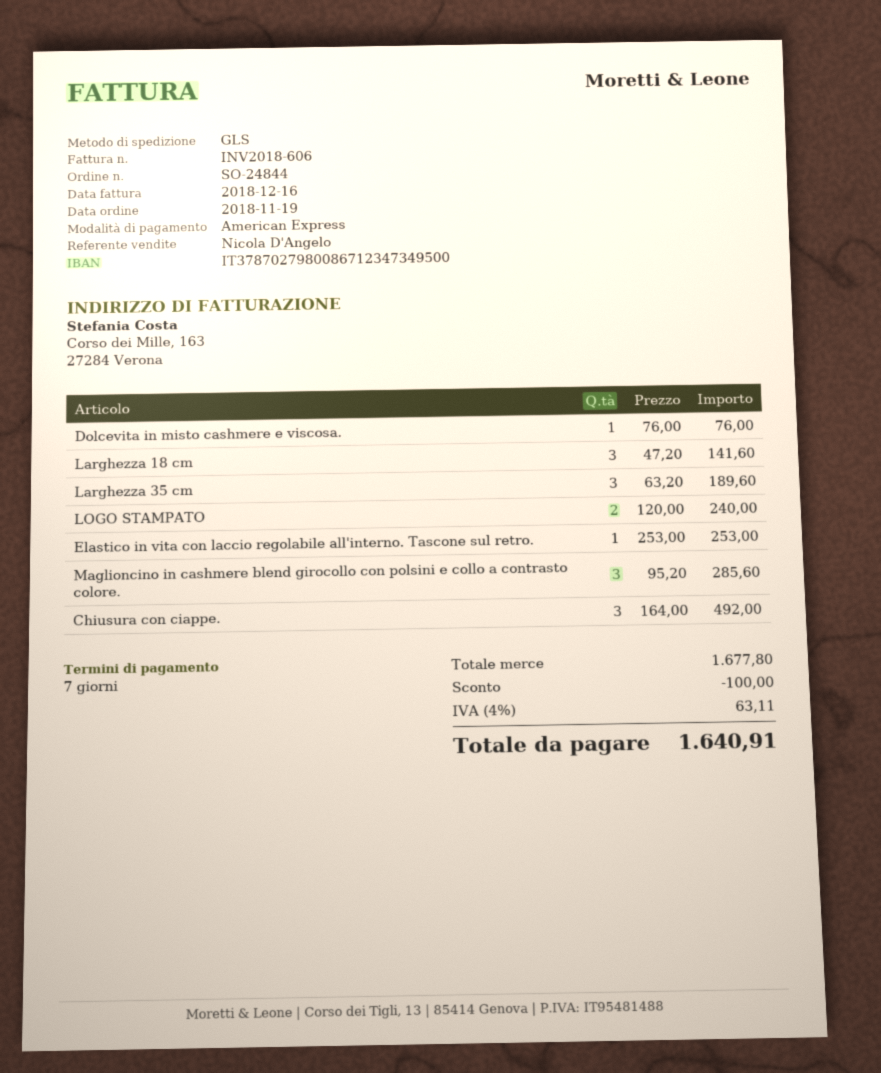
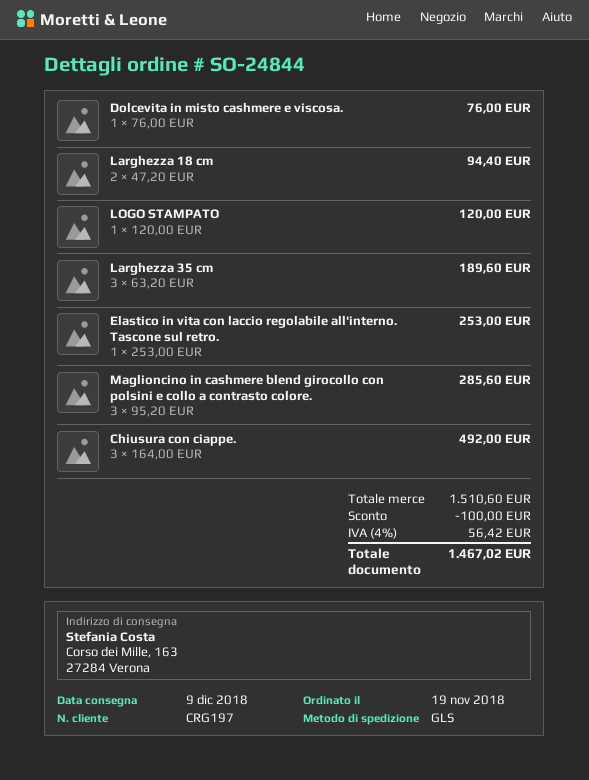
Larghezza 18 cm: 3 x 47.20 = 141.60 -> 2 x 47.20 = 94.40
LOGO STAMPATO: 2 x 120.00 = 240.00 -> 1 x 120.00 = 120.00
subtotal: 1677.80 -> 1510.60
tax: 4% = 63.11 -> 4% = 56.42
total: 1640.91 -> 1467.02

